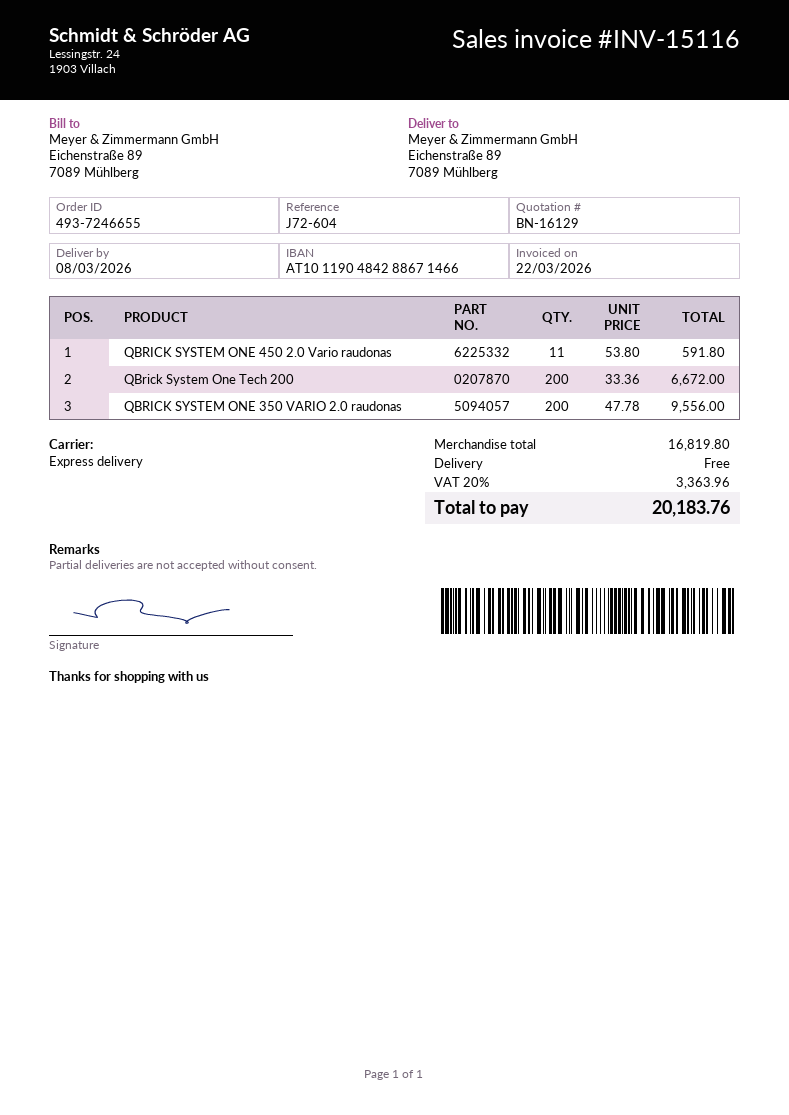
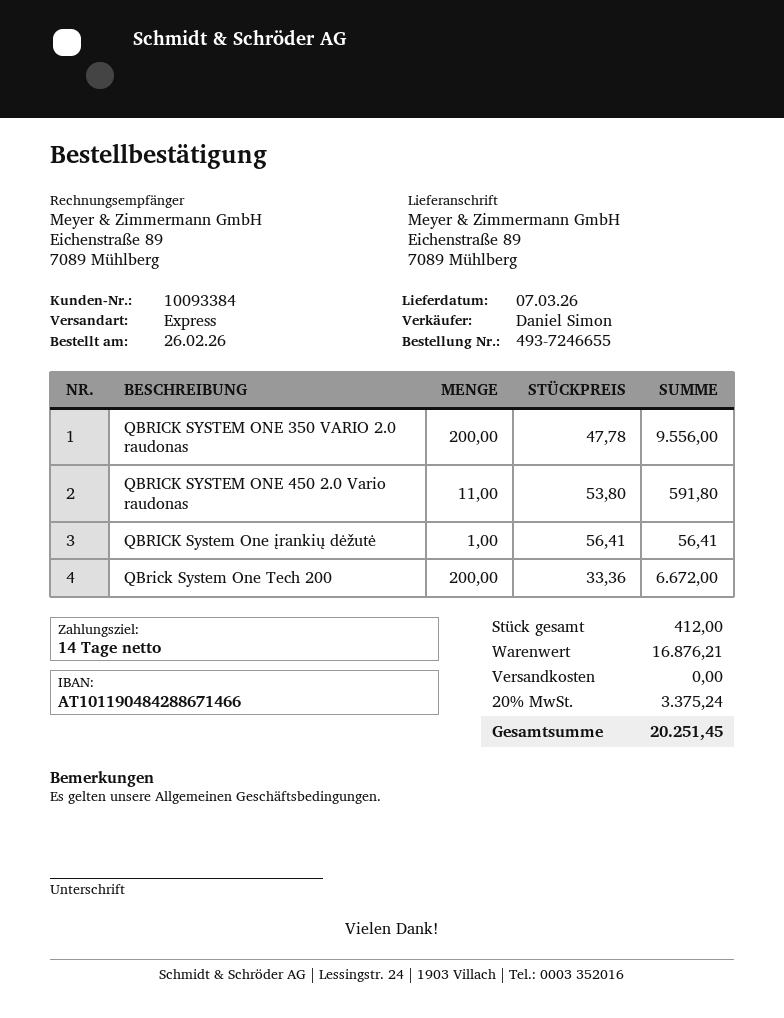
delivery date: 2026-03-08 -> 2026-03-07
QBRICK System One įrankių dėžutė: none -> 1 x 56.41 = 56.41
subtotal: 16819.80 -> 16876.21
tax: 20% = 3363.96 -> 20% = 3375.24
total: 20183.76 -> 20251.45

